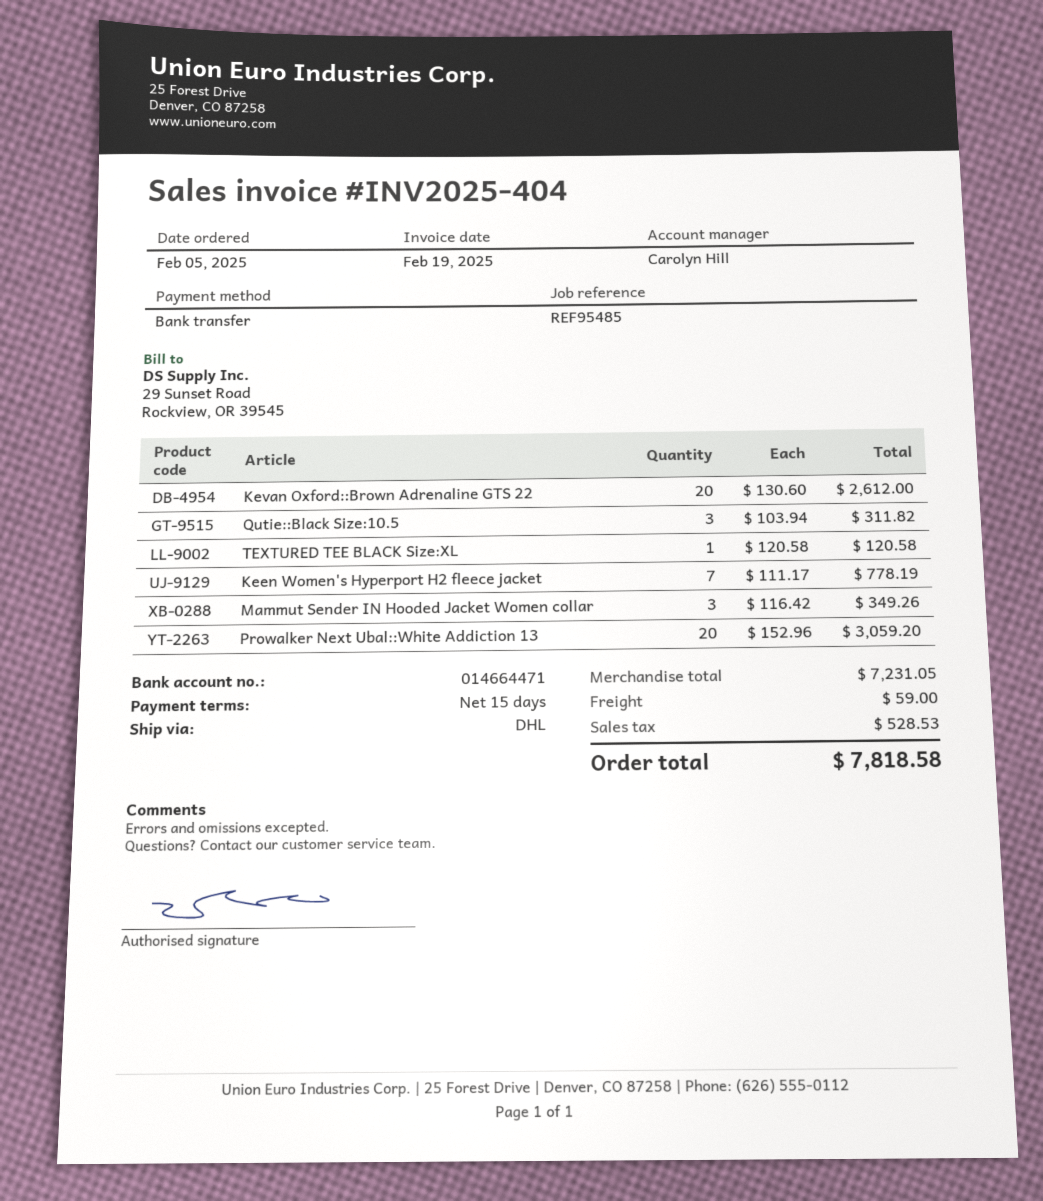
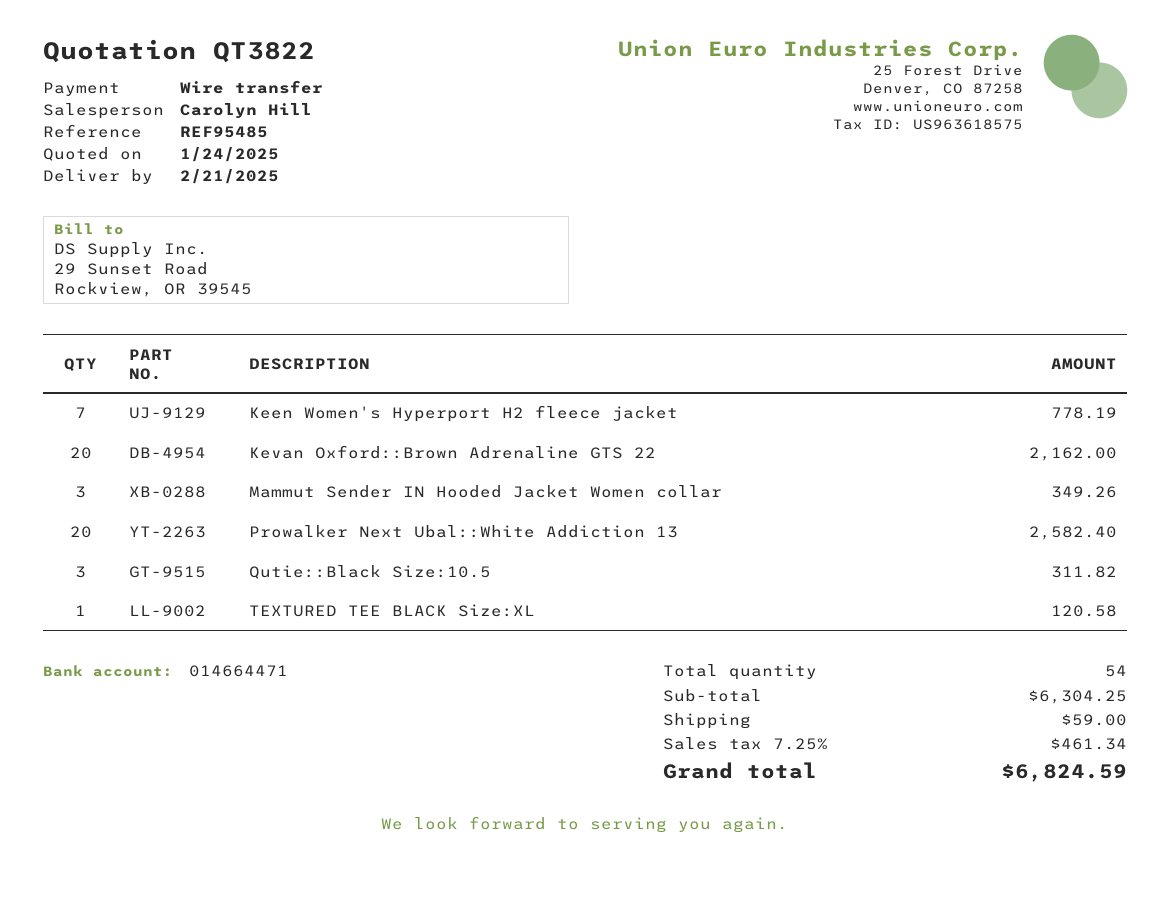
Kevan Oxford::Brown Adrenaline GTS 22: 20 for 2612.00 -> 20 for 2162.00
Prowalker Next Ubal::White Addiction 13: 20 for 3059.20 -> 20 for 2582.40
subtotal: 7231.05 -> 6304.25
tax: 528.53 -> 461.34
total: 7818.58 -> 6824.59

